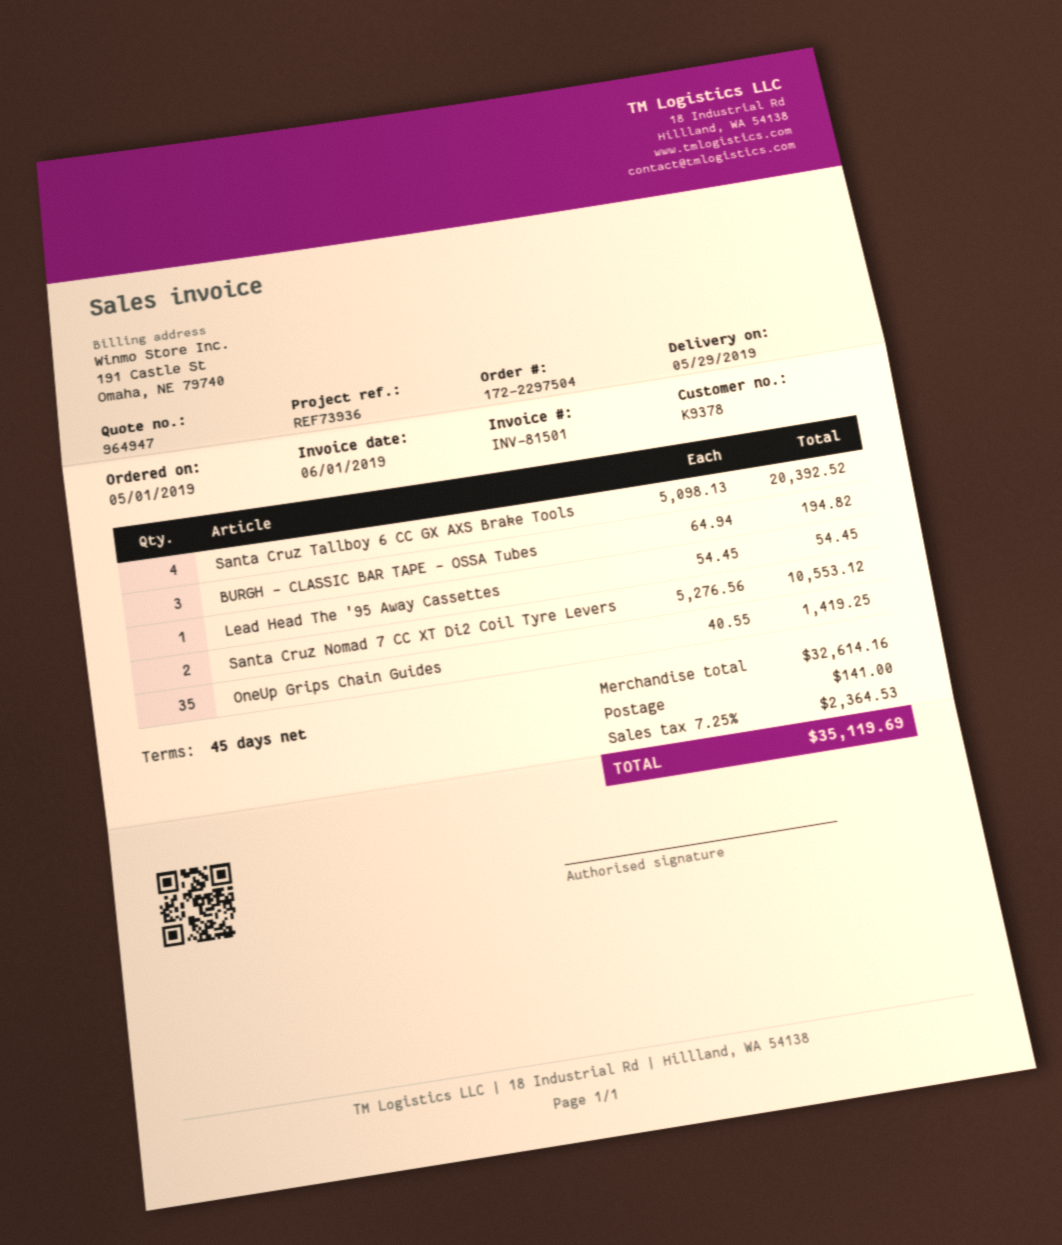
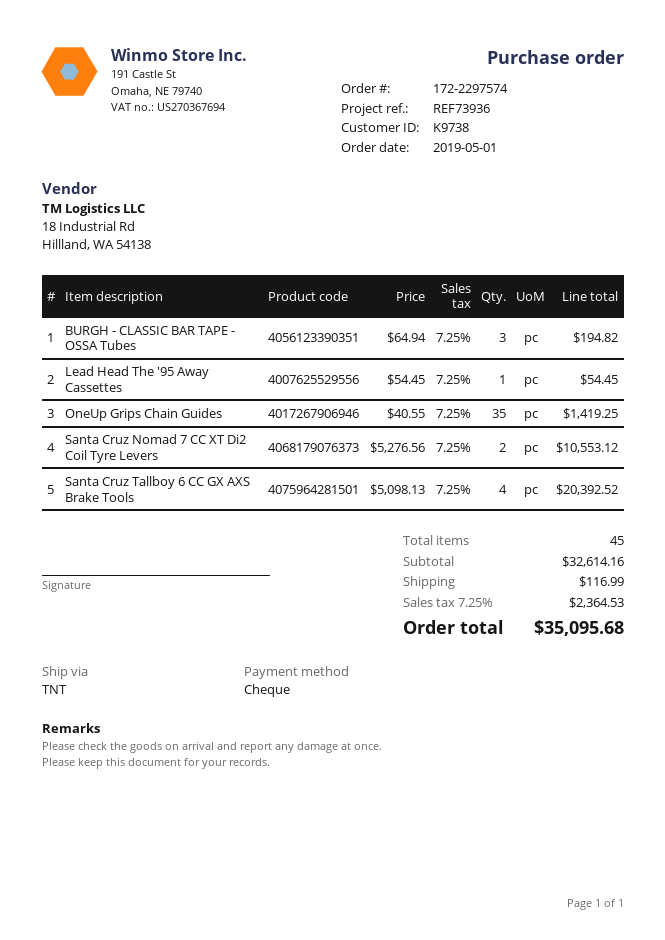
order number: 172-2297504 -> 172-2297574
customer number: K9378 -> K9738
shipping: 141.00 -> 116.99
total: 35119.69 -> 35095.68

